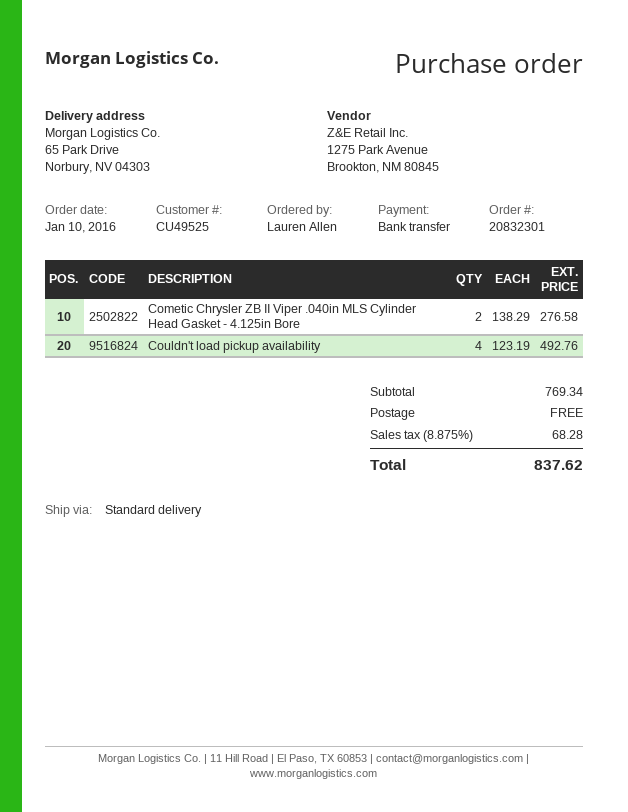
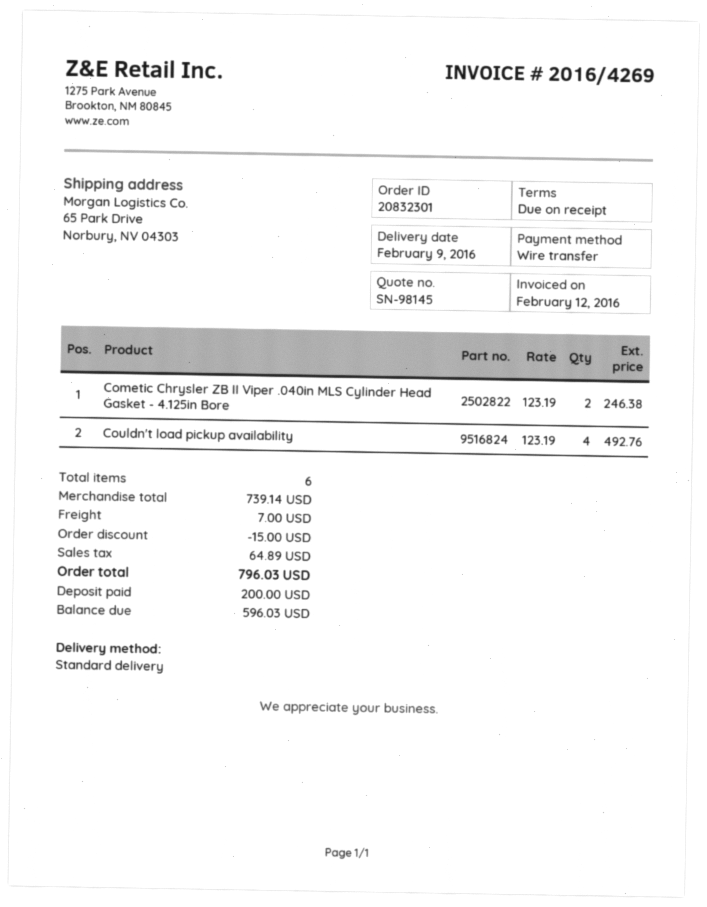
Cometic Chrysler ZB II Viper .040in MLS Cylinder Head Gasket - 4.125in Bore: 2 x 138.29 = 276.58 -> 2 x 123.19 = 246.38
subtotal: 769.34 -> 739.14
discount: none -> 15.00
shipping: 0.00 -> 7.00
tax: 68.28 -> 64.89
total: 837.62 -> 796.03

